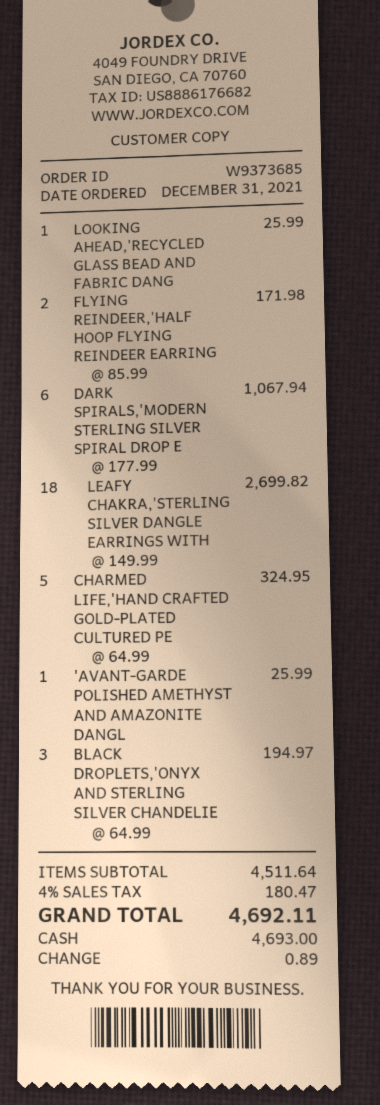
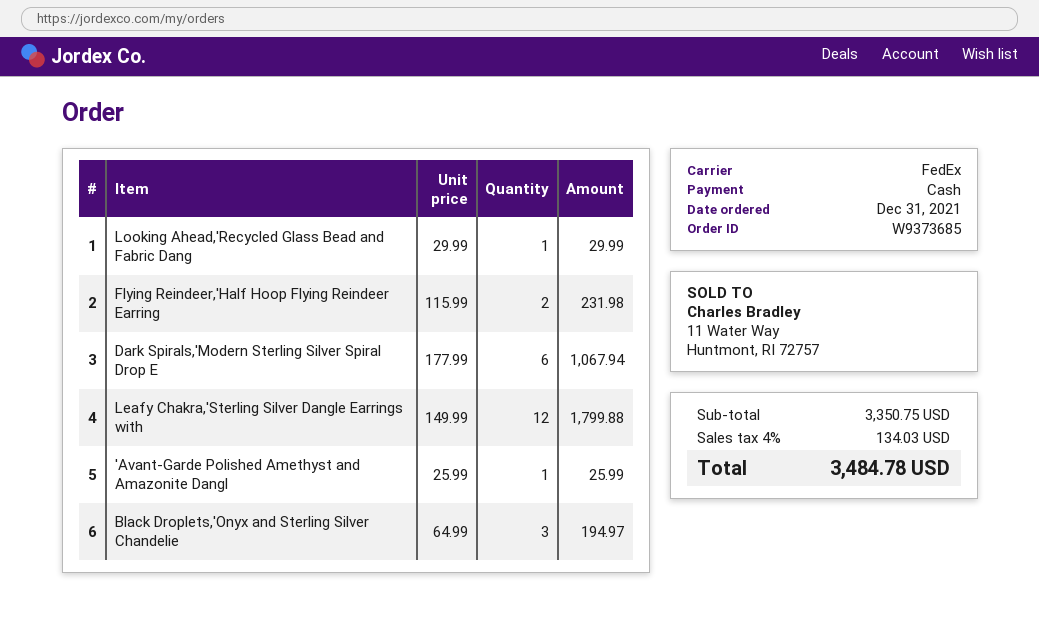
LOOKING AHEAD,'RECYCLED GLASS BEAD AND FABRIC DANG: 1 x 25.99 = 25.99 -> 1 x 29.99 = 29.99
FLYING REINDEER,'HALF HOOP FLYING REINDEER EARRING: 2 x 85.99 = 171.98 -> 2 x 115.99 = 231.98
LEAFY CHAKRA,'STERLING SILVER DANGLE EARRINGS WITH: 18 x 149.99 = 2699.82 -> 12 x 149.99 = 1799.88
CHARMED LIFE,'HAND CRAFTED GOLD-PLATED CULTURED PE: 5 x 64.99 = 324.95 -> none
subtotal: 4511.64 -> 3350.75
tax: 4% = 180.47 -> 4% = 134.03
total: 4692.11 -> 3484.78

